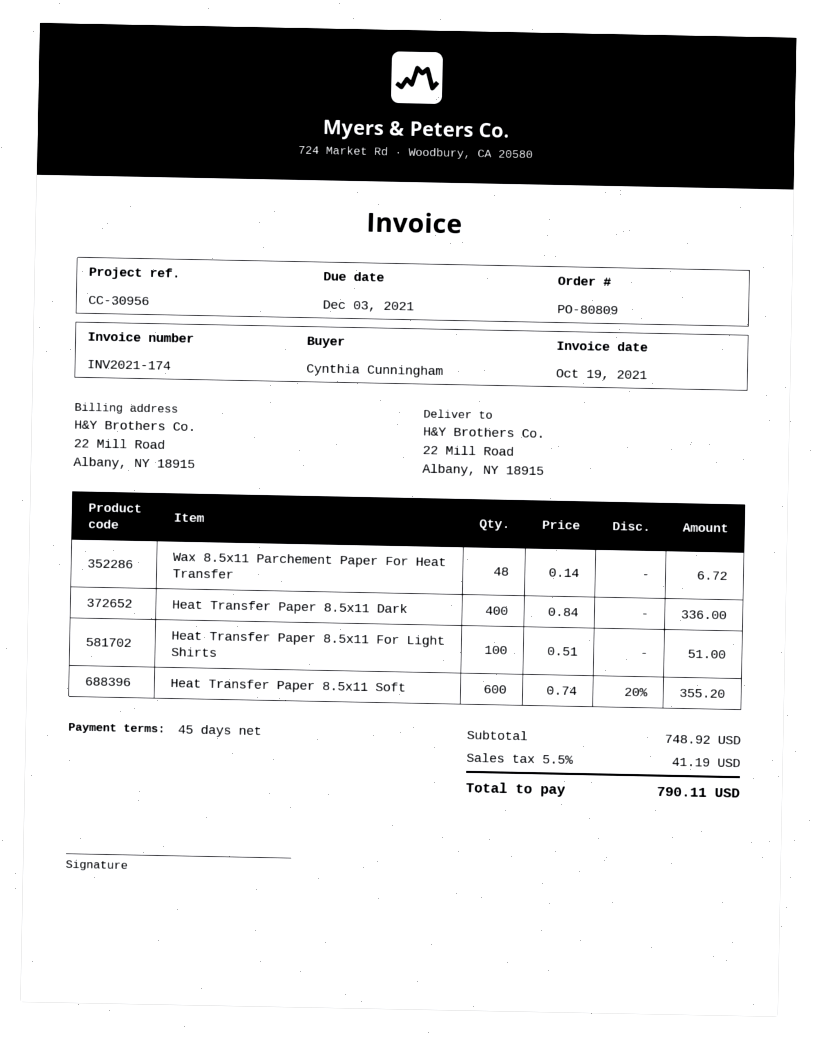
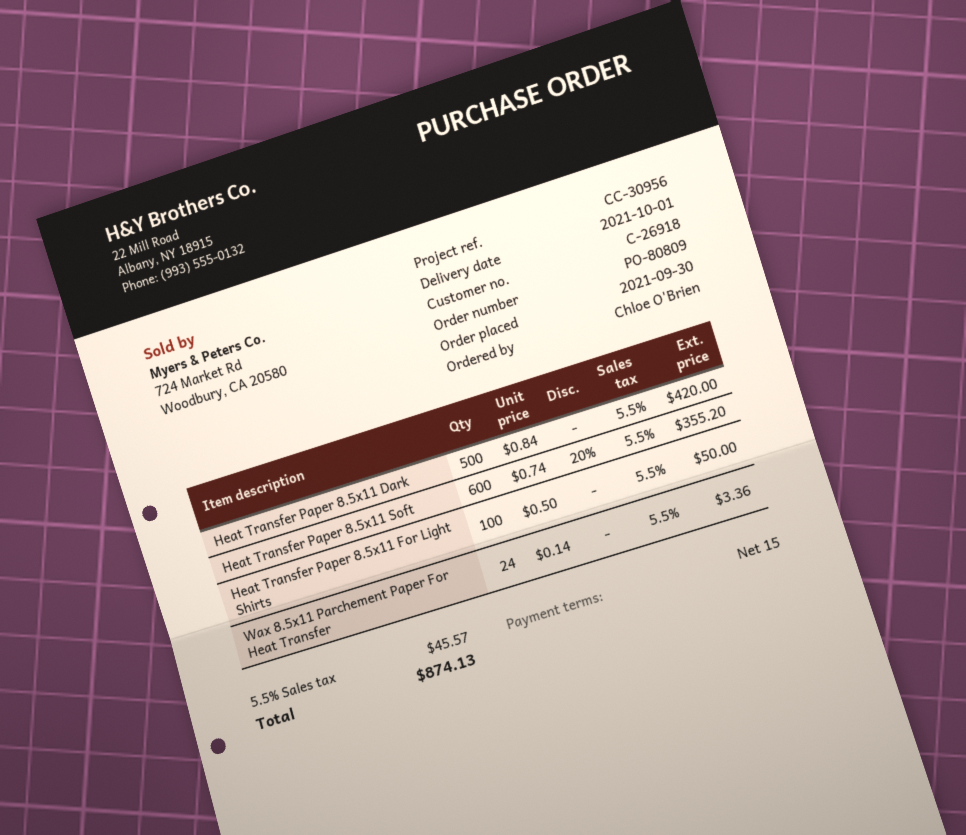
payment terms: 45 days -> 15 days
ordered by: Cynthia Cunningham -> Chloe O'Brien
Wax 8.5x11 Parchement Paper For Heat Transfer: 48 x 0.14 = 6.72 -> 24 x 0.14 = 3.36
Heat Transfer Paper 8.5x11 Dark: 400 x 0.84 = 336.00 -> 500 x 0.84 = 420.00
Heat Transfer Paper 8.5x11 For Light Shirts: 100 x 0.51 = 51.00 -> 100 x 0.50 = 50.00
tax: 5.5% = 41.19 -> 5.5% = 45.57
total: 790.11 -> 874.13

